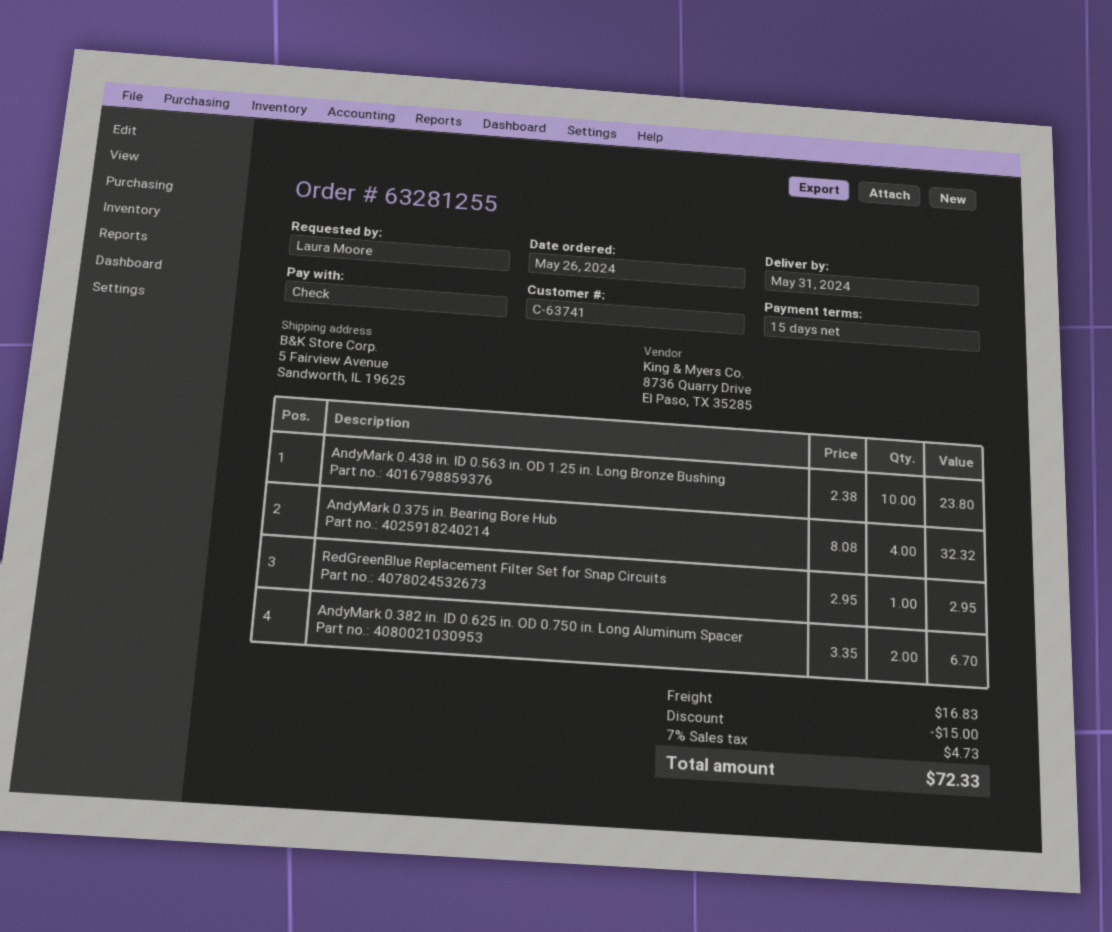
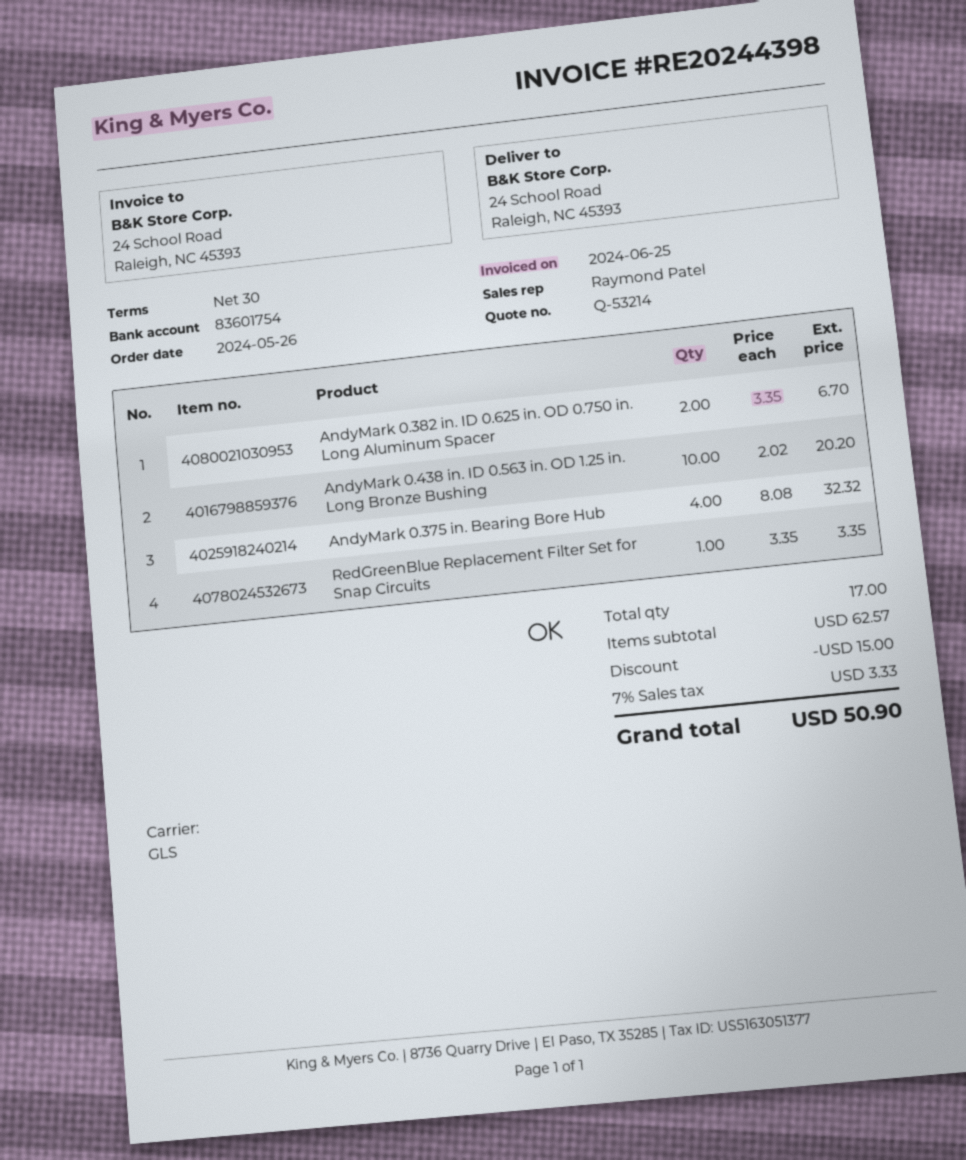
payment terms: 15 days -> 30 days
ship to: 5 Fairview Avenue, Sandworth, IL 19625 -> 24 School Road, Raleigh, NC 45393
AndyMark 0.438 in. ID 0.563 in. OD 1.25 in. Long Bronze Bushing: 10 x 2.38 = 23.80 -> 10 x 2.02 = 20.20
RedGreenBlue Replacement Filter Set for Snap Circuits: 1 x 2.95 = 2.95 -> 1 x 3.35 = 3.35
shipping: 16.83 -> none
tax: 7% = 4.73 -> 7% = 3.33
total: 72.33 -> 50.90

